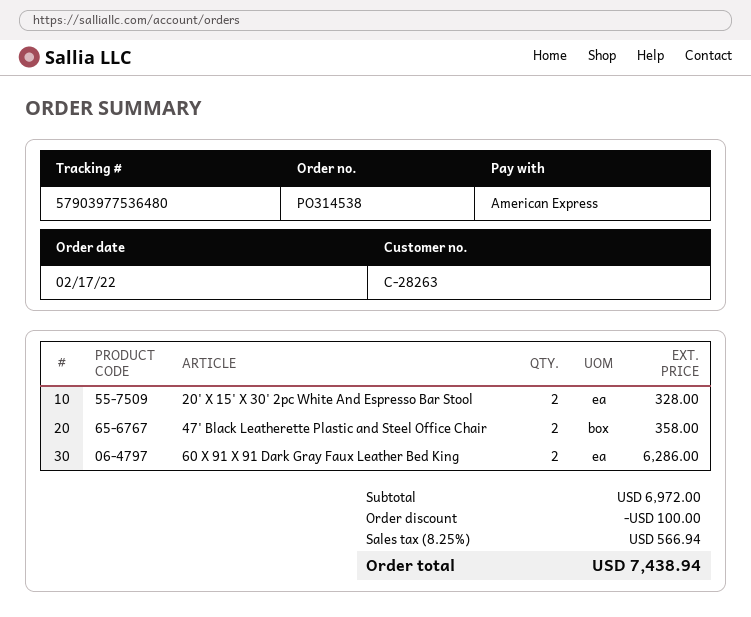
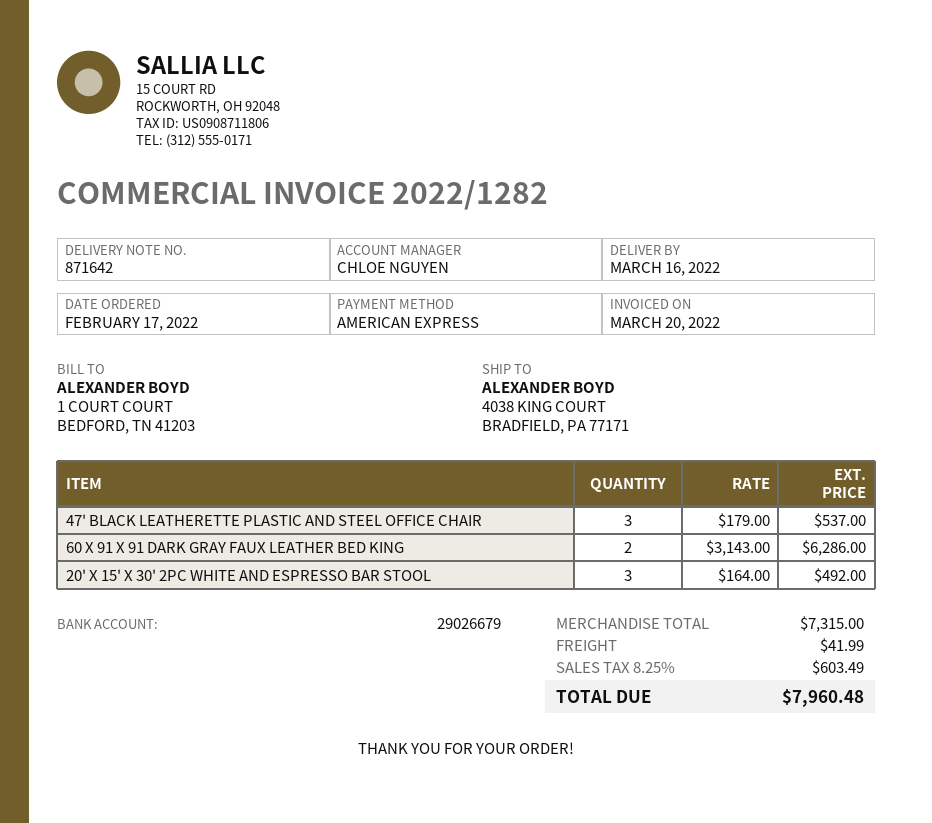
20' X 15' X 30' 2pc White And Espresso Bar Stool: 2 for 328.00 -> 3 for 492.00
47' Black Leatherette Plastic and Steel Office Chair: 2 for 358.00 -> 3 for 537.00
subtotal: 6972.00 -> 7315.00
discount: 100.00 -> none
shipping: none -> 41.99
tax: 8.25% = 566.94 -> 8.25% = 603.49
total: 7438.94 -> 7960.48

